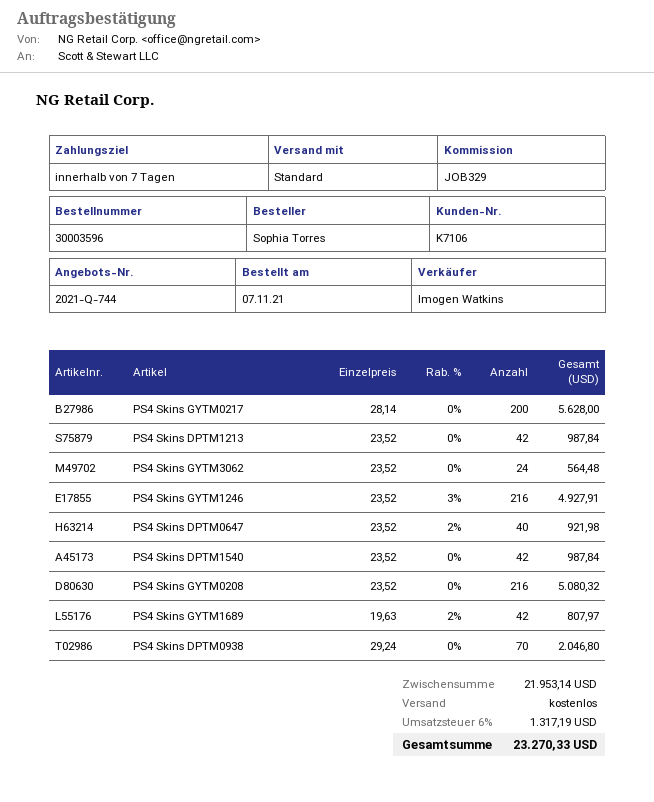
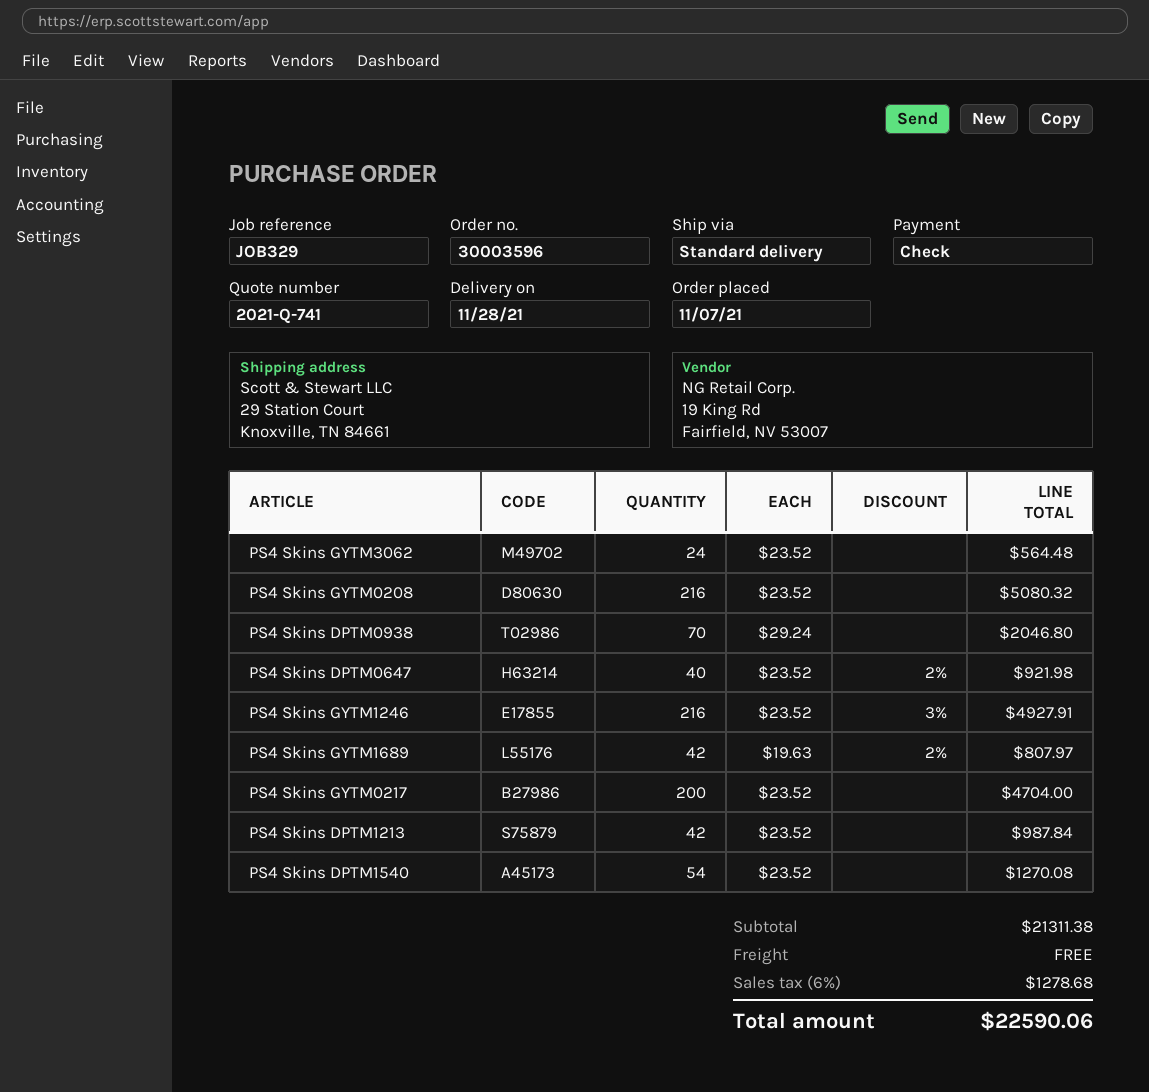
quote number: 2021-Q-744 -> 2021-Q-741
PS4 Skins GYTM0217: 200 x 28.14 = 5628.00 -> 200 x 23.52 = 4704.00
PS4 Skins DPTM1540: 42 x 23.52 = 987.84 -> 54 x 23.52 = 1270.08
subtotal: 21953.14 -> 21311.38
tax: 6% = 1317.19 -> 6% = 1278.68
total: 23270.33 -> 22590.06

